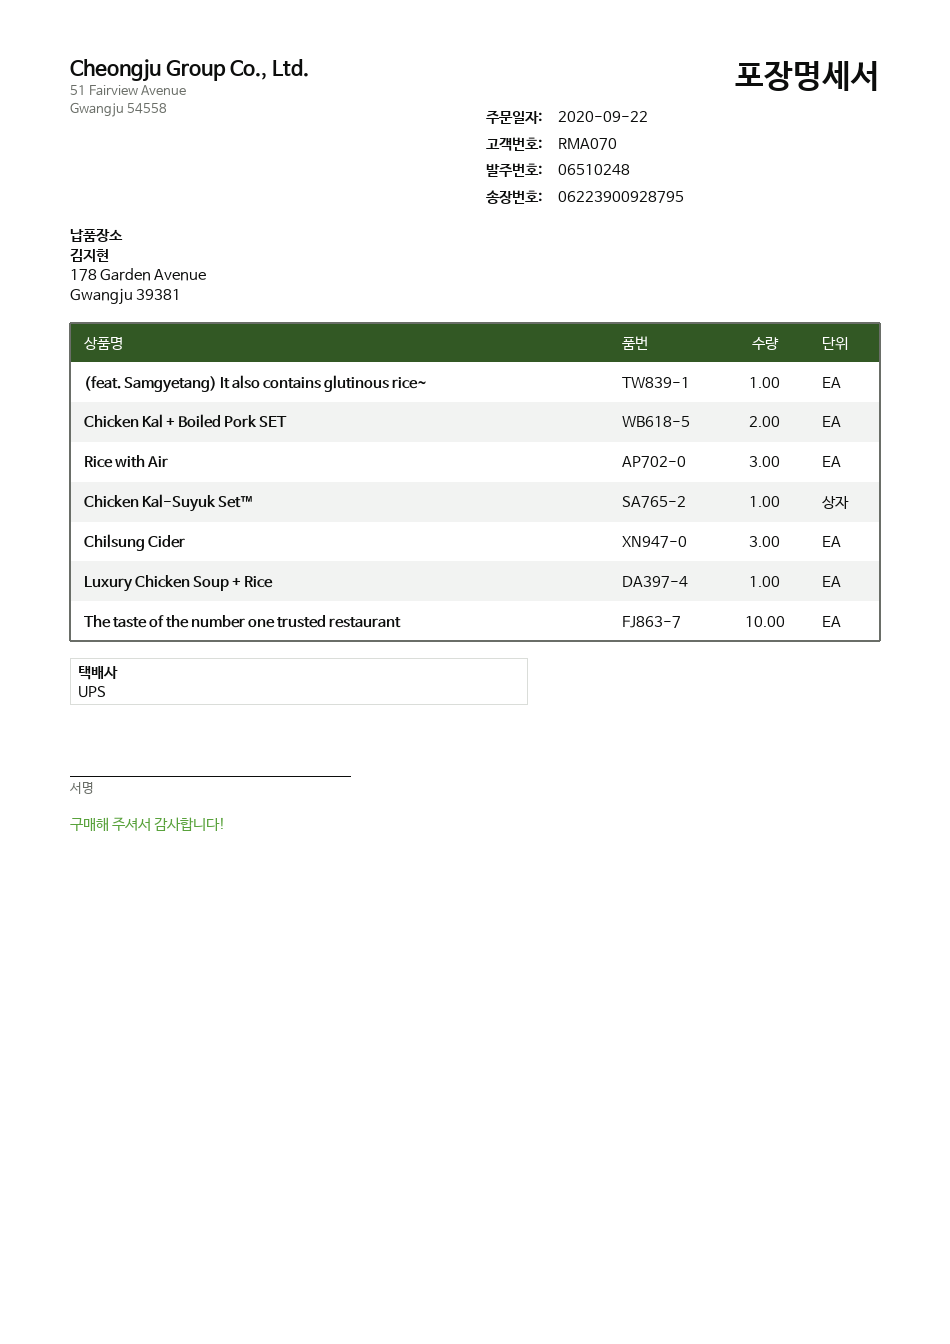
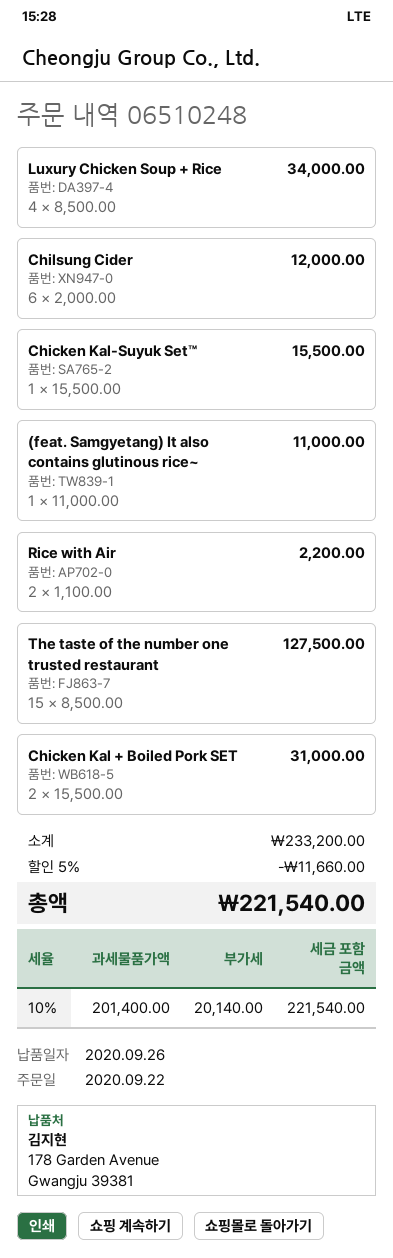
Rice with Air: 3 -> 2
Chilsung Cider: 3 -> 6
Luxury Chicken Soup + Rice: 1 -> 4
The taste of the number one trusted restaurant: 10 -> 15

